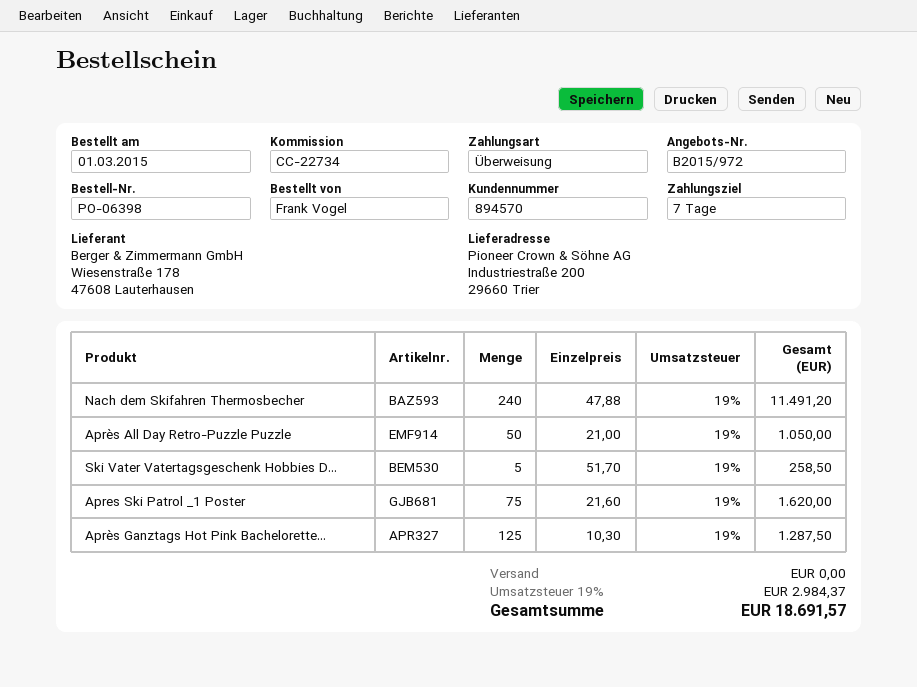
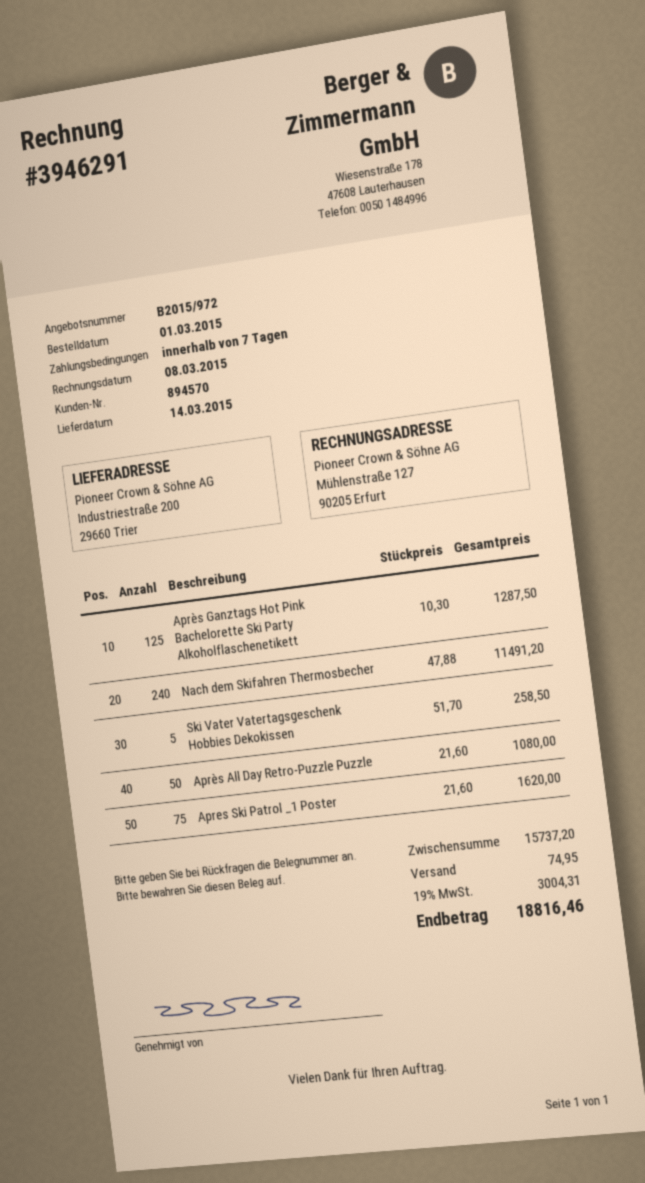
Après All Day Retro-Puzzle Puzzle: 50 x 21.00 = 1050.00 -> 50 x 21.60 = 1080.00
shipping: 0.00 -> 74.95
tax: 19% = 2984.37 -> 19% = 3004.31
total: 18691.57 -> 18816.46

